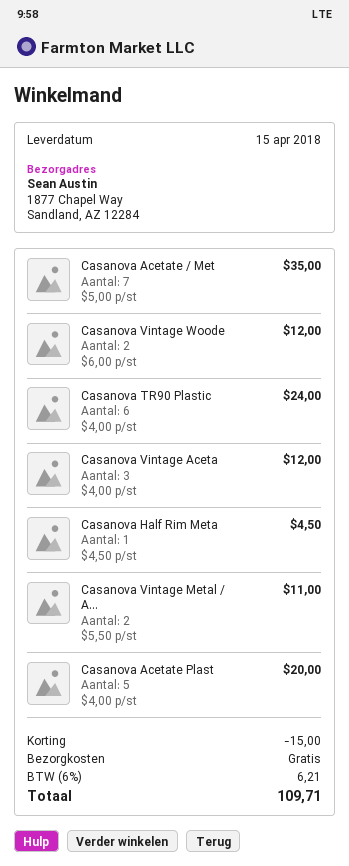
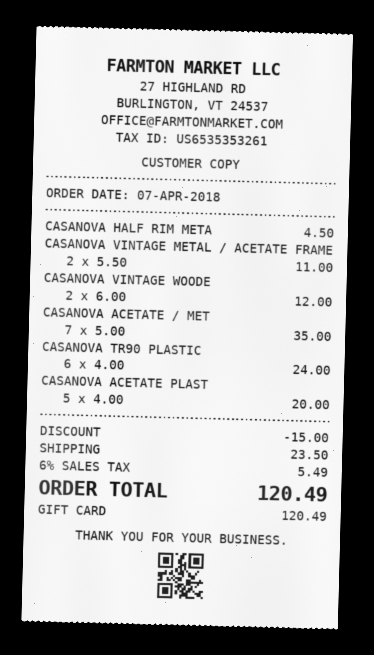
Casanova Vintage Aceta: 3 x 4.00 = 12.00 -> none
shipping: 0.00 -> 23.50
tax: 6% = 6.21 -> 6% = 5.49
total: 109.71 -> 120.49

